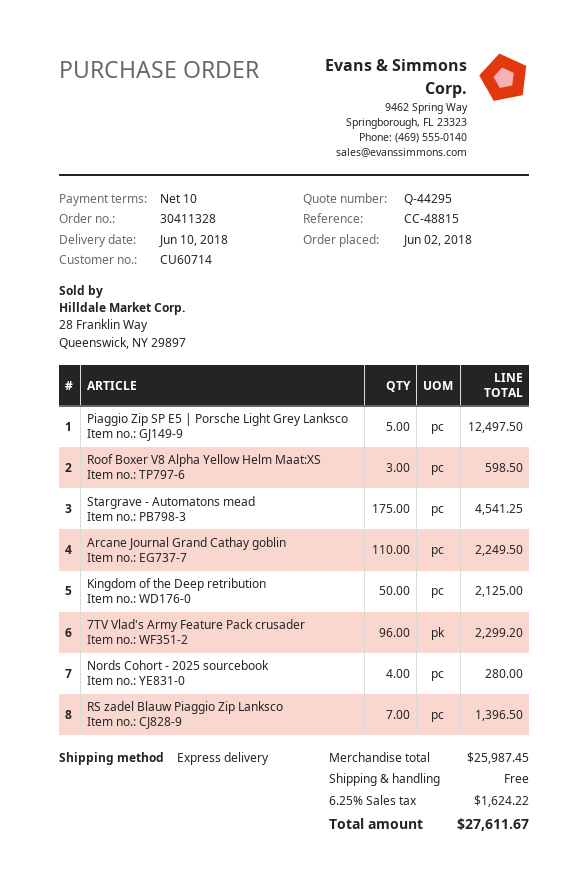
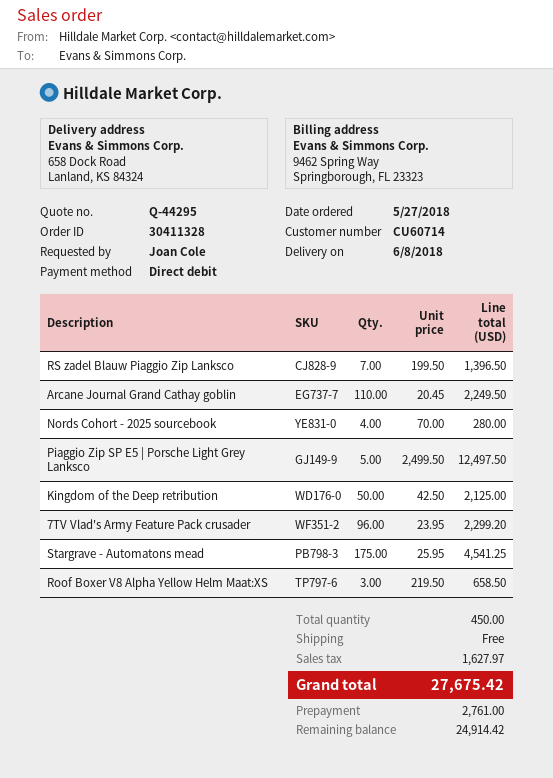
order date: 2018-06-02 -> 2018-05-27
delivery date: 2018-06-10 -> 2018-06-08
Roof Boxer V8 Alpha Yellow Helm Maat:XS: 3 for 598.50 -> 3 for 658.50
tax: 1624.22 -> 1627.97
total: 27611.67 -> 27675.42

